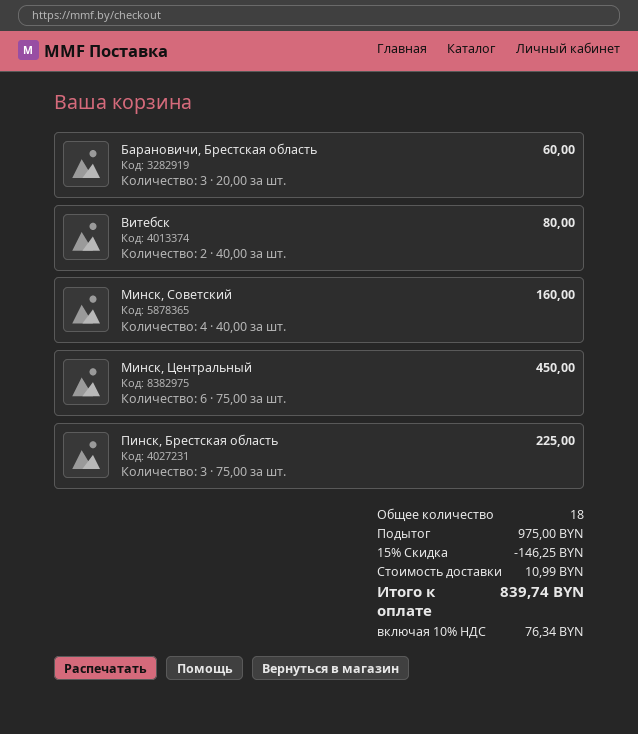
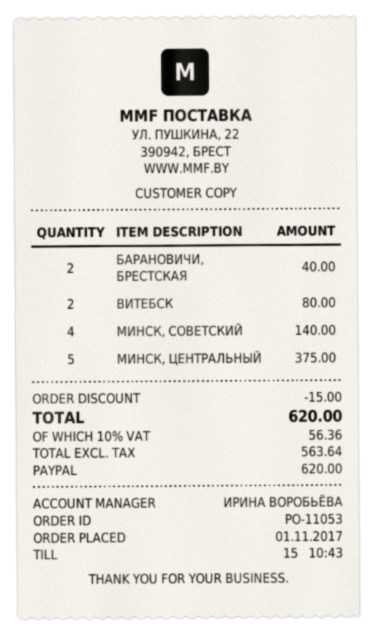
Барановичи, Брестская область: 3 for 60.00 -> 2 for 40.00
Минск, Советский: 4 for 160.00 -> 4 for 140.00
Минск, Центральный: 6 for 450.00 -> 5 for 375.00
Пинск, Брестская область: 3 for 225.00 -> none
discount: 146.25 -> 15.00
shipping: 10.99 -> none
tax: 10% = 76.34 -> 10% = 56.36
total: 839.74 -> 620.00

